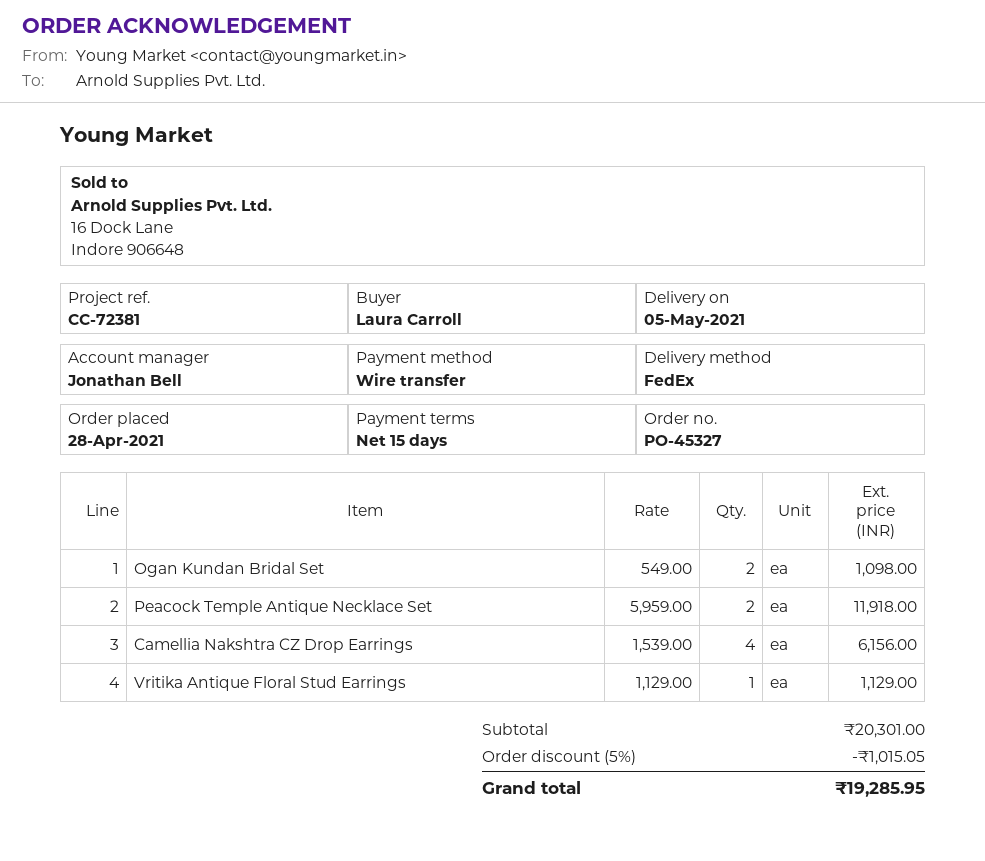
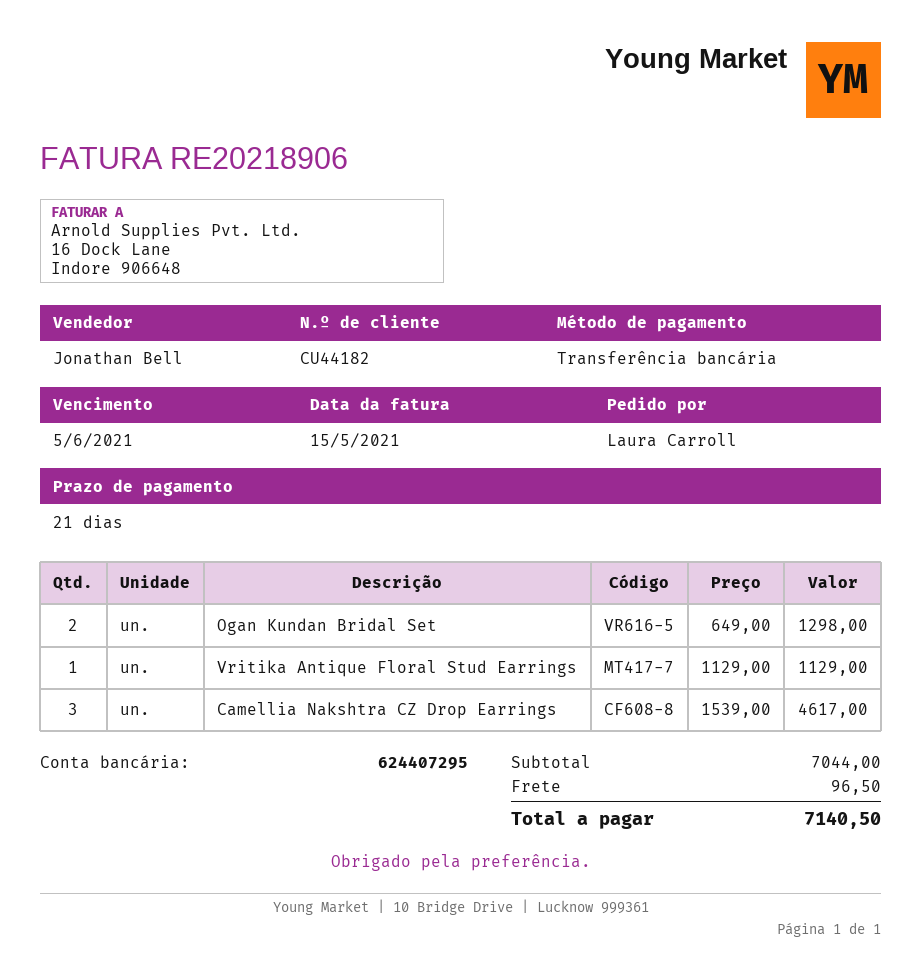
payment terms: 15 days -> 21 days
Ogan Kundan Bridal Set: 2 x 549.00 = 1098.00 -> 2 x 649.00 = 1298.00
Peacock Temple Antique Necklace Set: 2 x 5959.00 = 11918.00 -> none
Camellia Nakshtra CZ Drop Earrings: 4 x 1539.00 = 6156.00 -> 3 x 1539.00 = 4617.00
subtotal: 20301.00 -> 7044.00
discount: 5% = 1015.05 -> none
shipping: none -> 96.50
total: 19285.95 -> 7140.50

